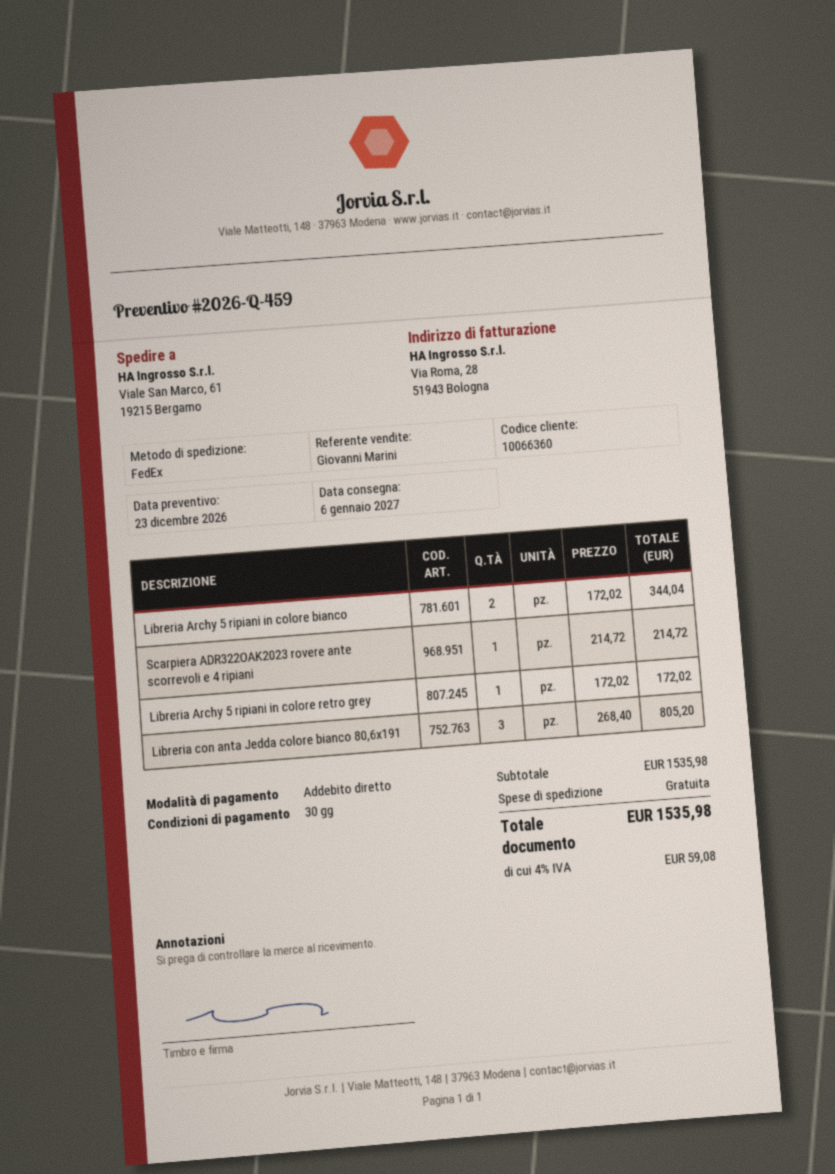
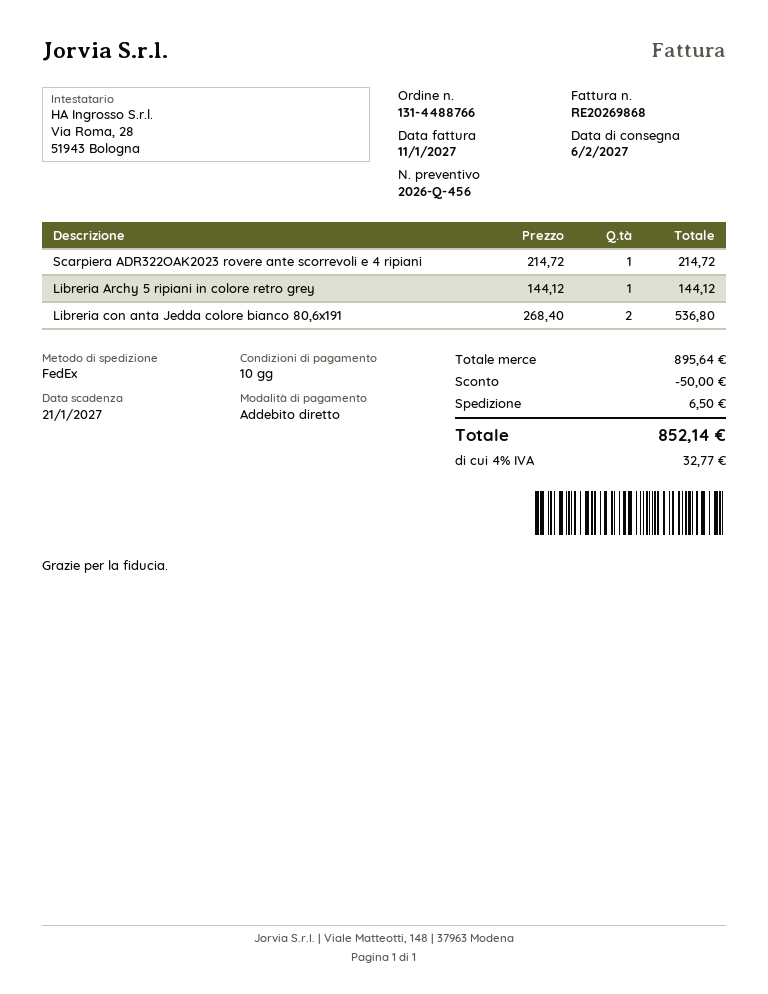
quote number: 2026-Q-459 -> 2026-Q-456
delivery date: 2027-01-06 -> 2027-02-06
payment terms: 30 days -> 10 days
Libreria Archy 5 ripiani in colore bianco: 2 x 172.02 = 344.04 -> none
Libreria Archy 5 ripiani in colore retro grey: 1 x 172.02 = 172.02 -> 1 x 144.12 = 144.12
Libreria con anta Jedda colore bianco 80,6x191: 3 x 268.40 = 805.20 -> 2 x 268.40 = 536.80
subtotal: 1535.98 -> 895.64
discount: none -> 50.00
shipping: 0.00 -> 6.50
tax: 4% = 59.08 -> 4% = 32.77
total: 1535.98 -> 852.14

